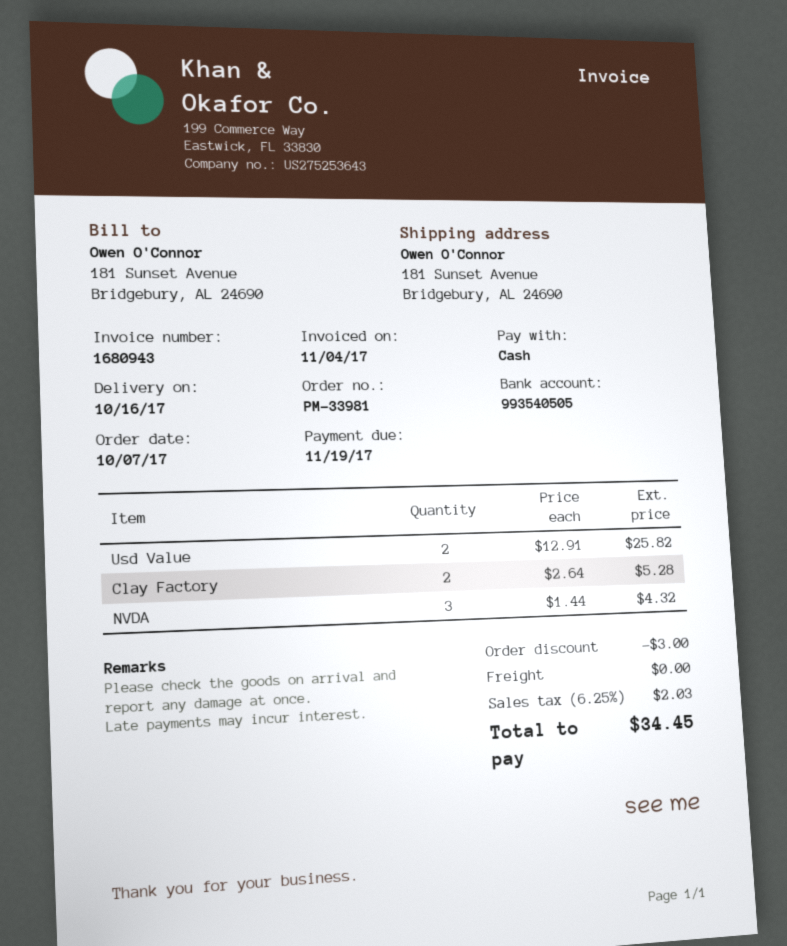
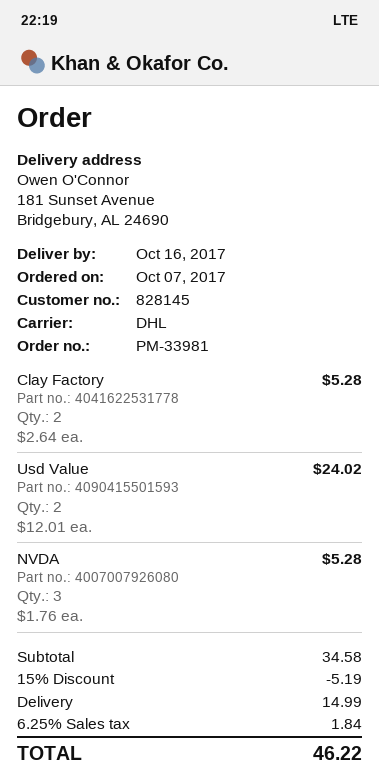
Usd Value: 2 x 12.91 = 25.82 -> 2 x 12.01 = 24.02
NVDA: 3 x 1.44 = 4.32 -> 3 x 1.76 = 5.28
discount: 3.00 -> 5.19
shipping: 0.00 -> 14.99
tax: 6.25% = 2.03 -> 6.25% = 1.84
total: 34.45 -> 46.22

